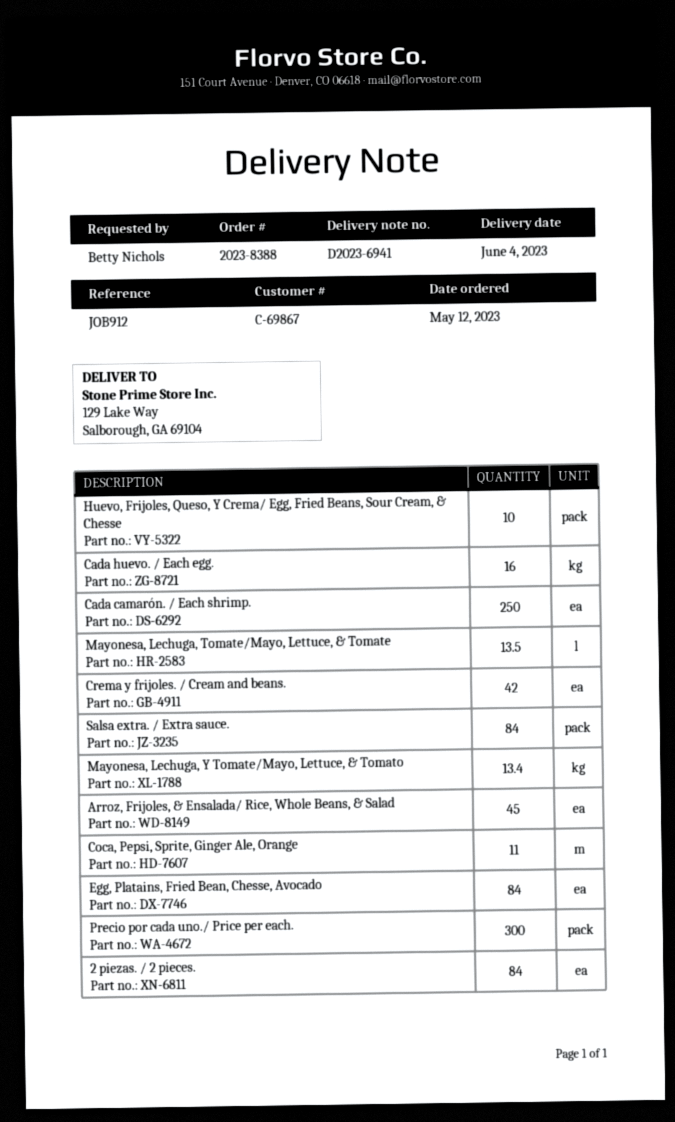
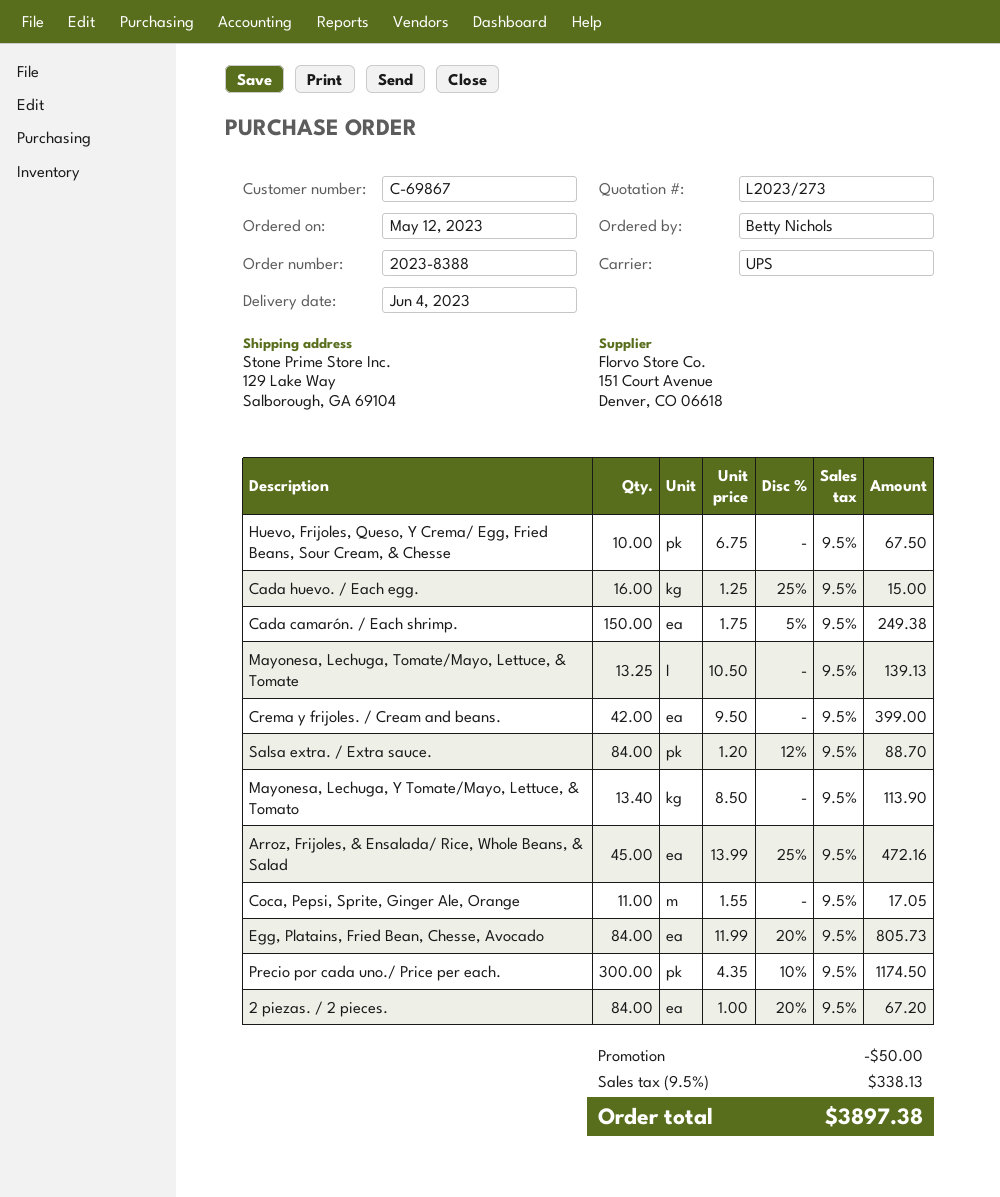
Cada camarón. / Each shrimp.: 250 -> 150
Mayonesa, Lechuga, Tomate/Mayo, Lettuce, & Tomate: 13.5 -> 13.25

